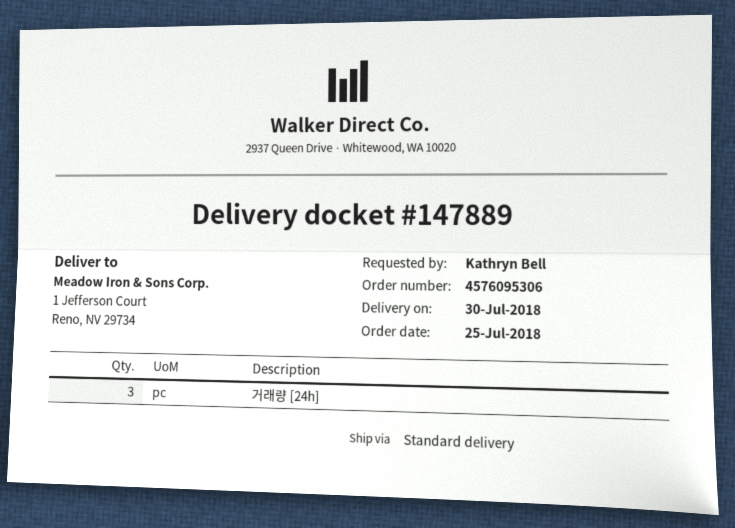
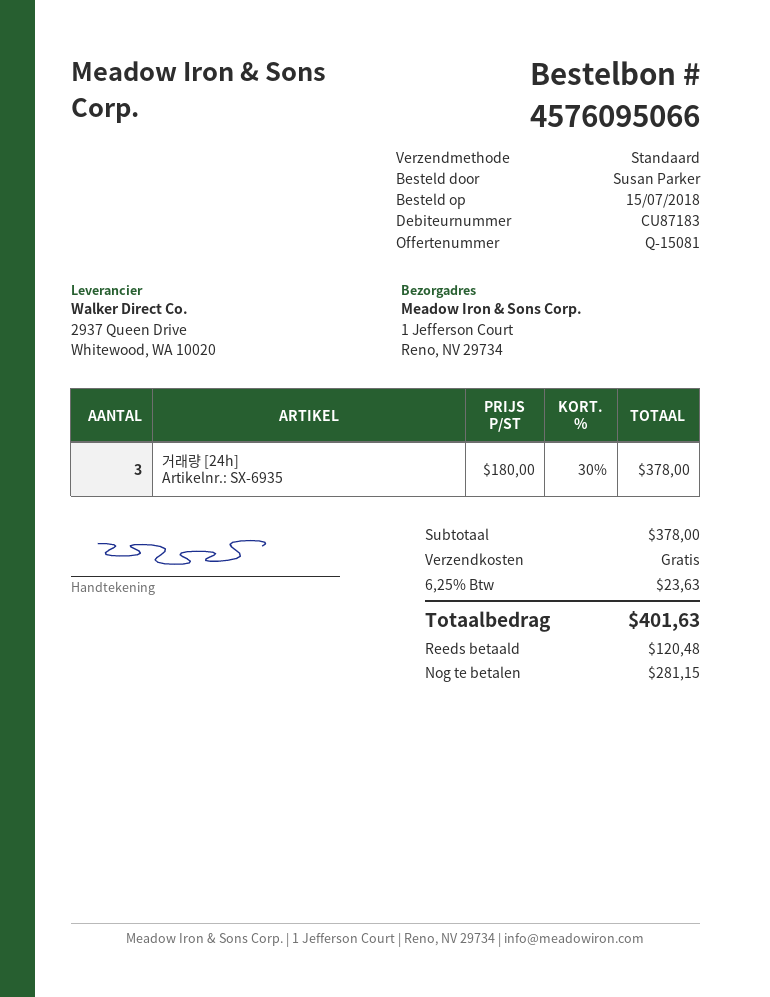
order number: 4576095306 -> 4576095066
order date: 2018-07-25 -> 2018-07-15
ordered by: Kathryn Bell -> Susan Parker

